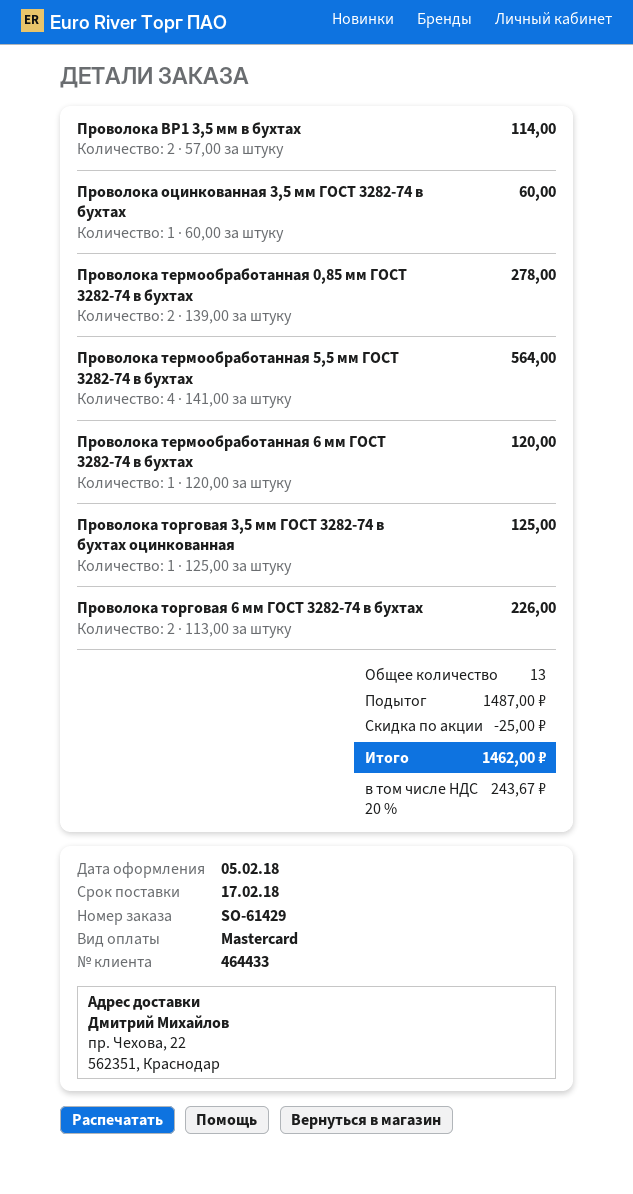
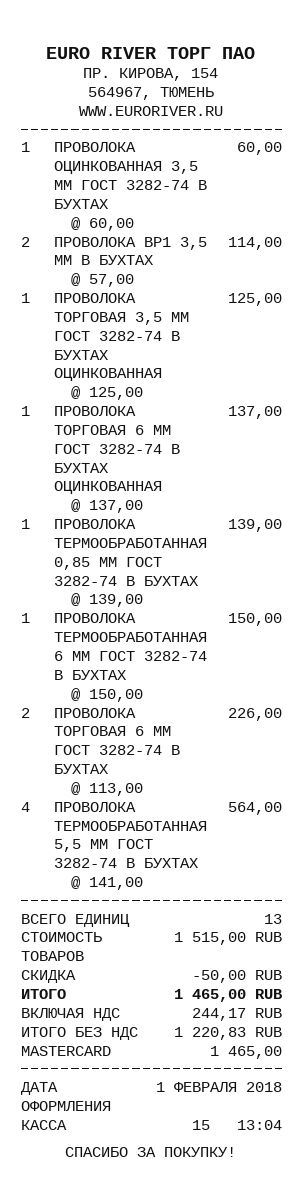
order date: 2018-02-05 -> 2018-02-01
Проволока термообработанная 0,85 мм ГОСТ 3282-74 в бухтах: 2 x 139.00 = 278.00 -> 1 x 139.00 = 139.00
Проволока термообработанная 6 мм ГОСТ 3282-74 в бухтах: 1 x 120.00 = 120.00 -> 1 x 150.00 = 150.00
ПРОВОЛОКА ТОРГОВАЯ 6 ММ ГОСТ 3282-74 В БУХТАХ ОЦИНКОВАННАЯ: none -> 1 x 137.00 = 137.00
subtotal: 1487.00 -> 1515.00
discount: 25.00 -> 50.00
tax: 243.67 -> 244.17
total: 1462.00 -> 1465.00

